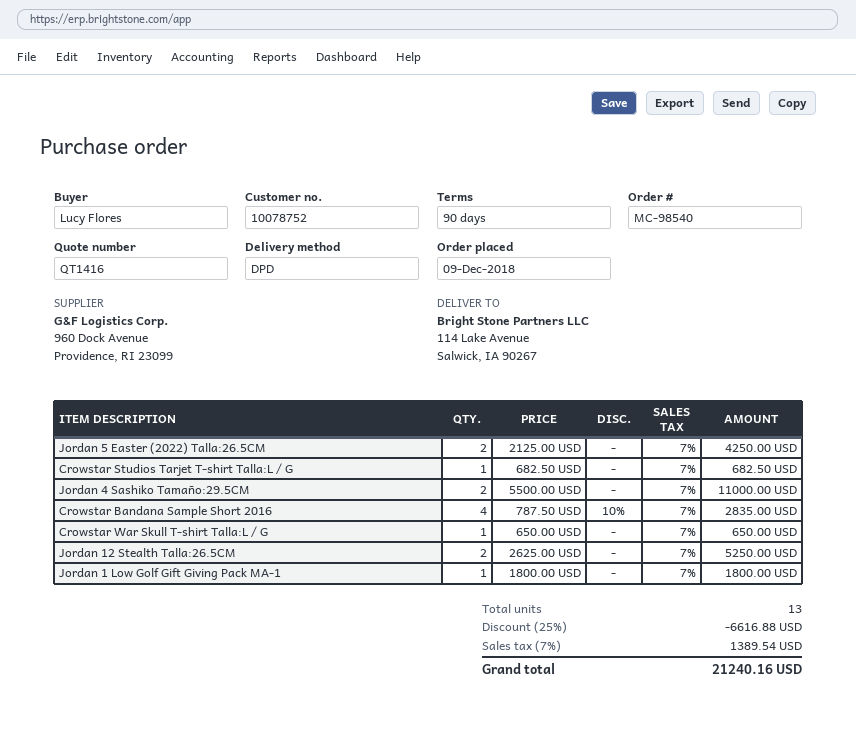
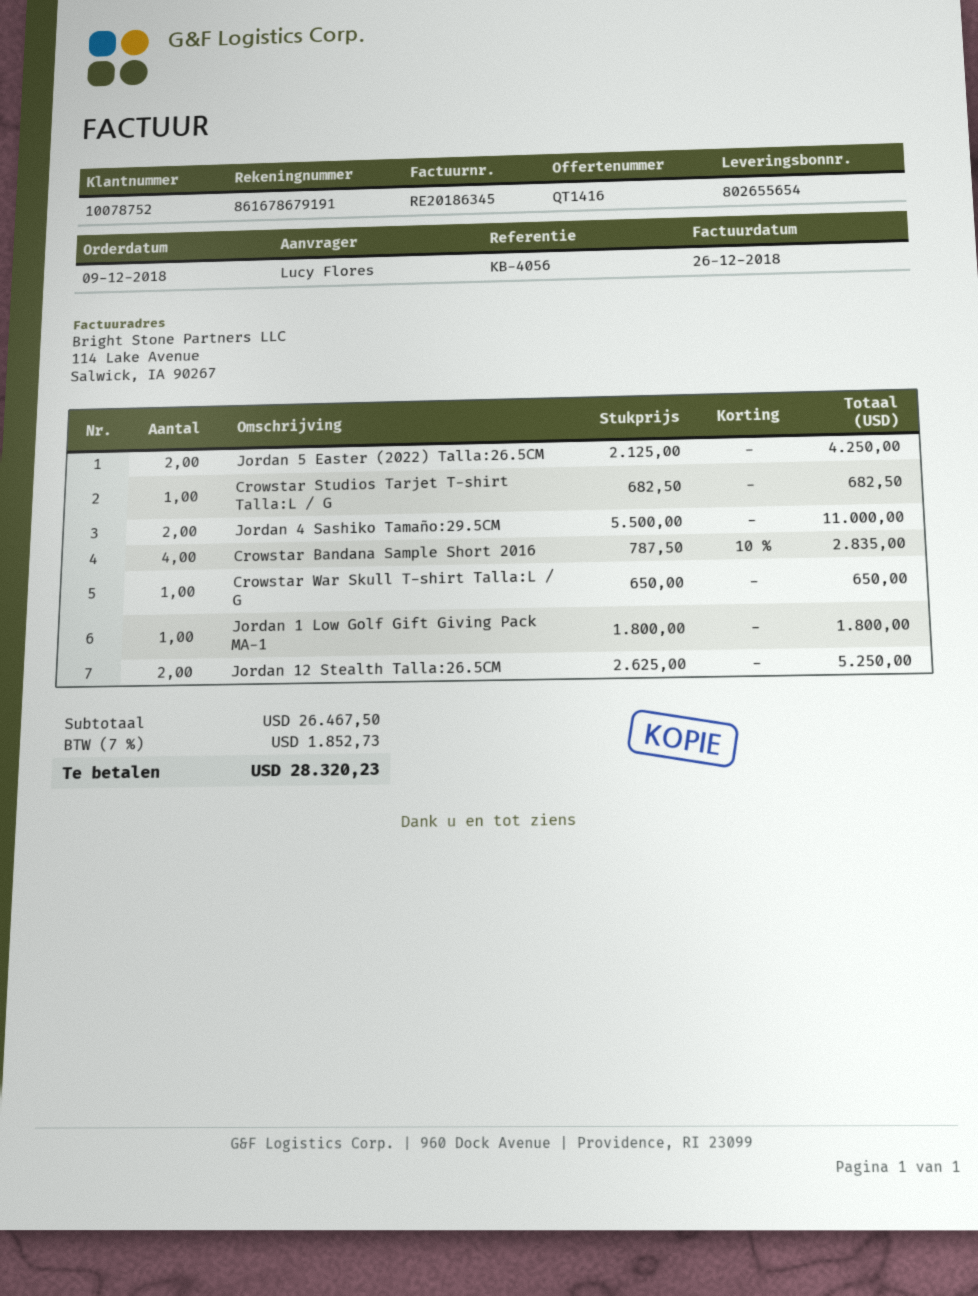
discount: 25% = 6616.88 -> none
tax: 7% = 1389.54 -> 7% = 1852.73
total: 21240.16 -> 28320.23

